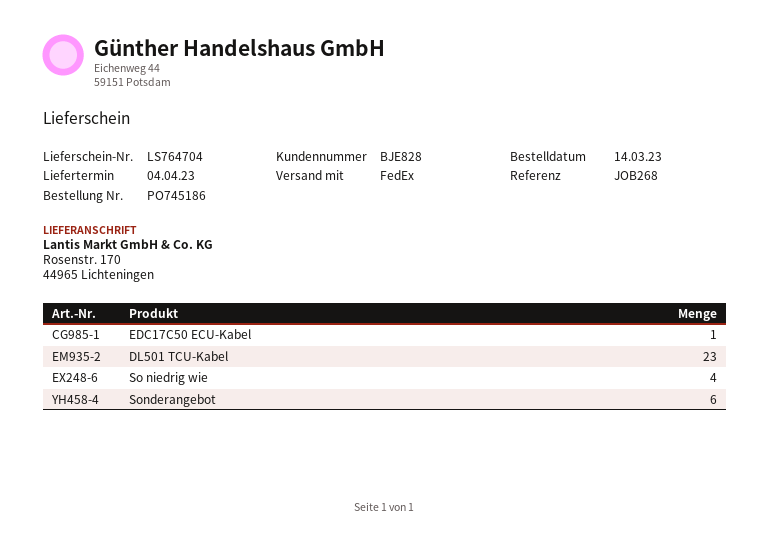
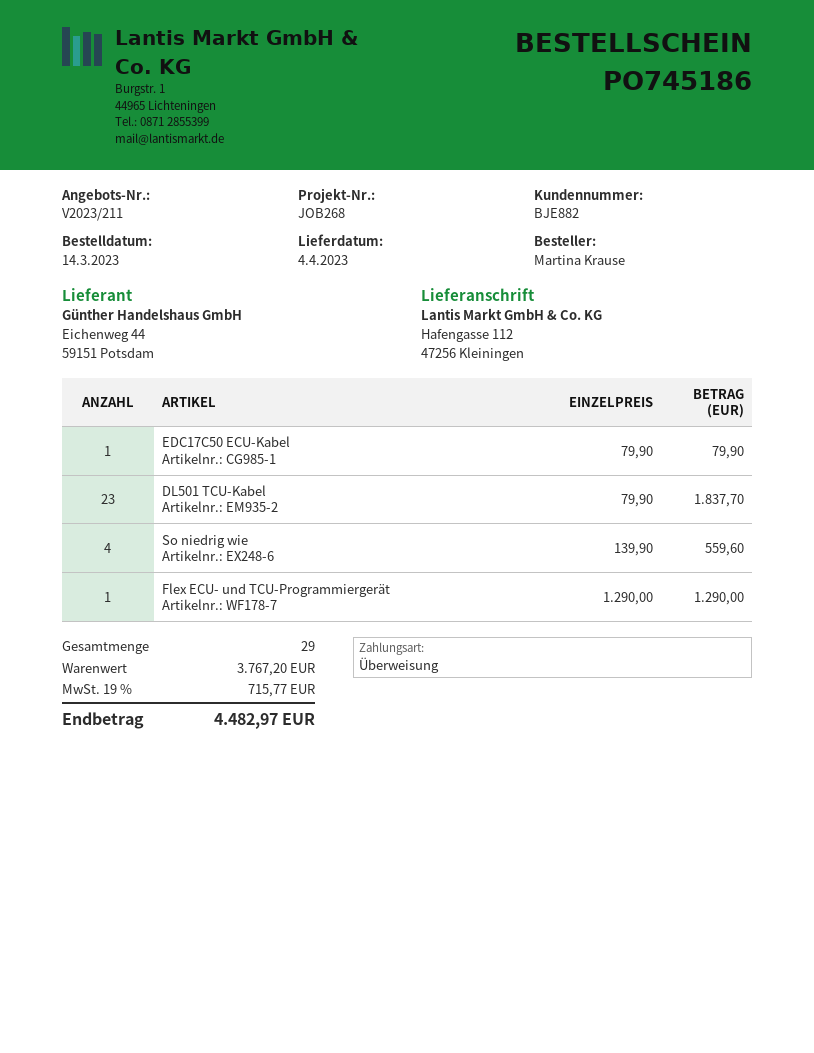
customer number: BJE828 -> BJE882
ship to: Rosenstr. 170, 44965 Lichteningen -> Hafengasse 112, 47256 Kleiningen
Sonderangebot: 6 -> none
Flex ECU- und TCU-Programmiergerät: none -> 1

